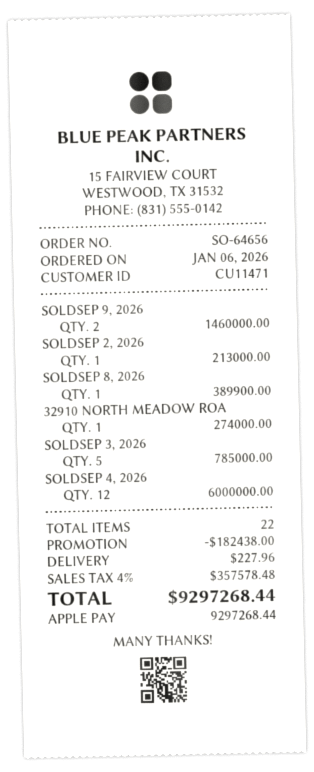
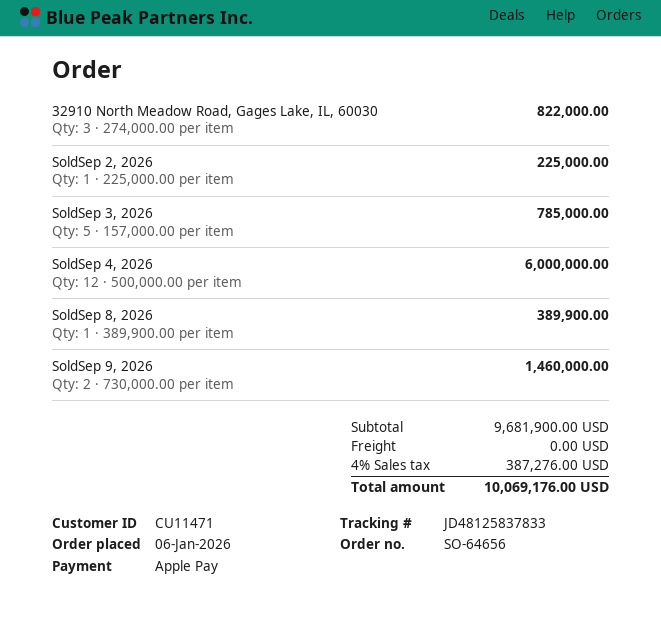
SOLDSEP 2, 2026: 1 for 213000.00 -> 1 for 225000.00
32910 NORTH MEADOW ROA: 1 for 274000.00 -> 3 for 822000.00
discount: 182438.00 -> none
shipping: 227.96 -> 0.00
tax: 4% = 357578.48 -> 4% = 387276.00
total: 9297268.44 -> 10069176.00

